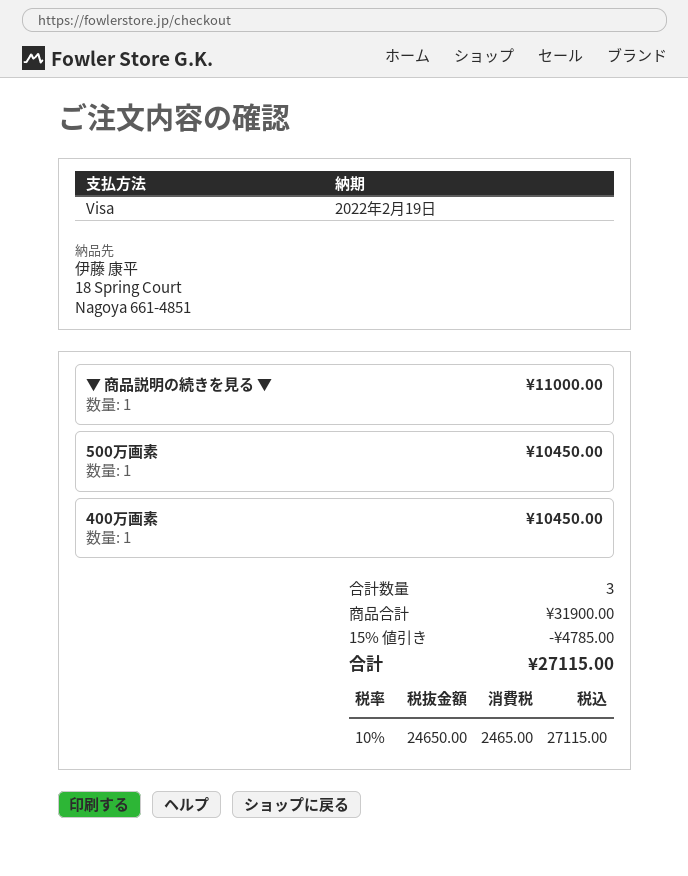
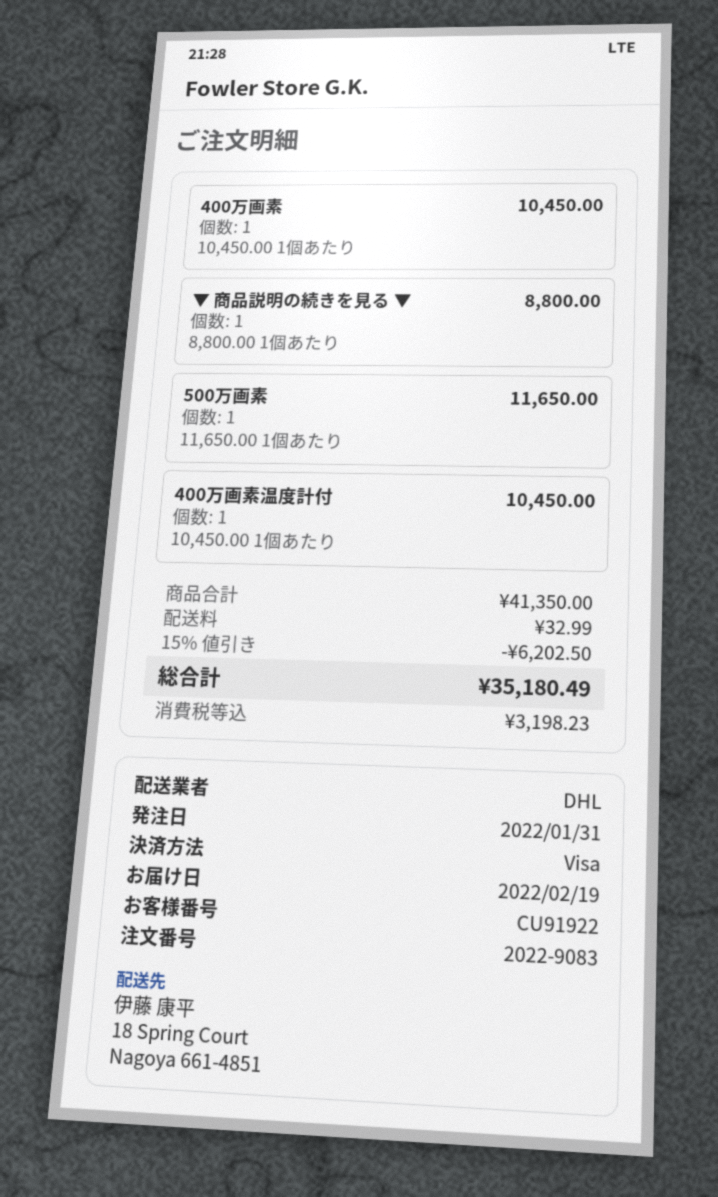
▼ 商品説明の続きを見る ▼: 1 for 11000.00 -> 1 for 8800.00
500万画素: 1 for 10450.00 -> 1 for 11650.00
400万画素温度計付: none -> 1 for 10450.00
subtotal: 31900.00 -> 41350.00
discount: 15% = 4785.00 -> 15% = 6202.50
shipping: none -> 32.99
tax: 2465.00 -> 3198.23
total: 27115.00 -> 35180.49

